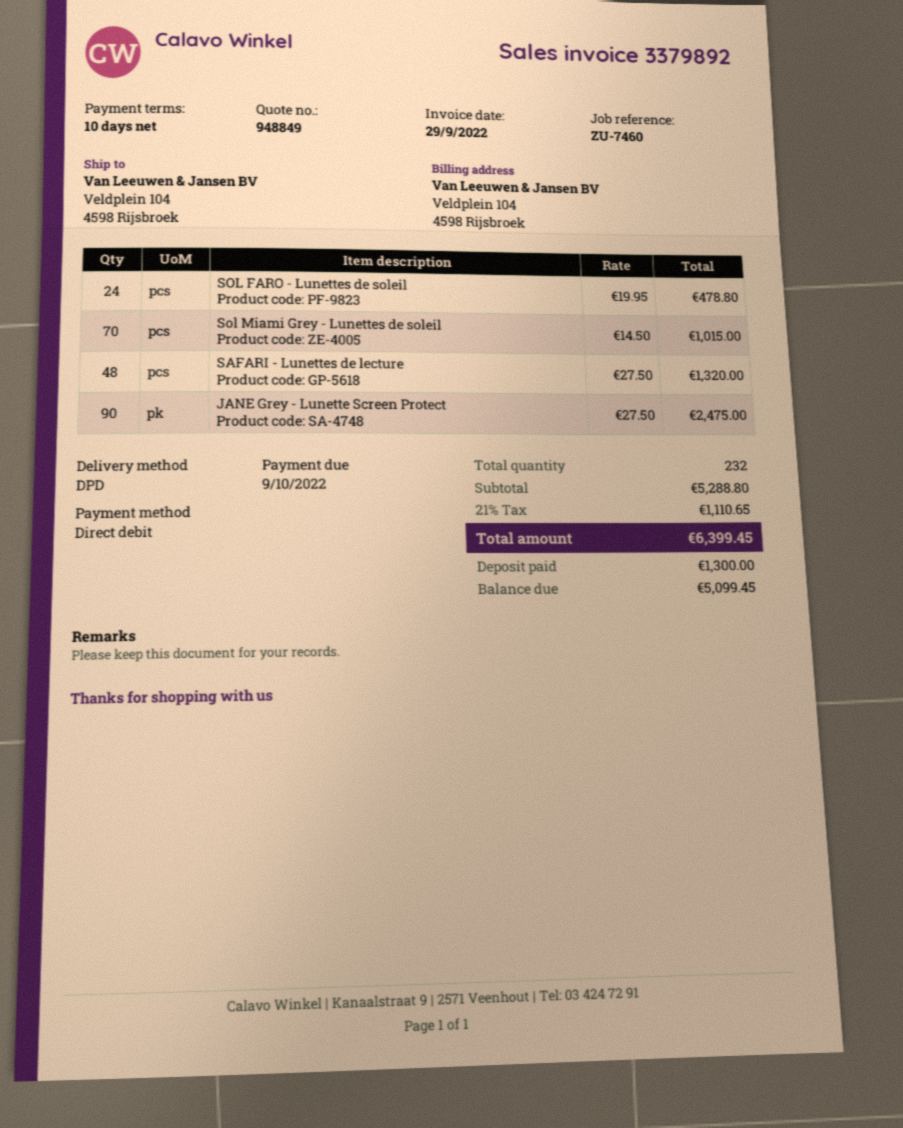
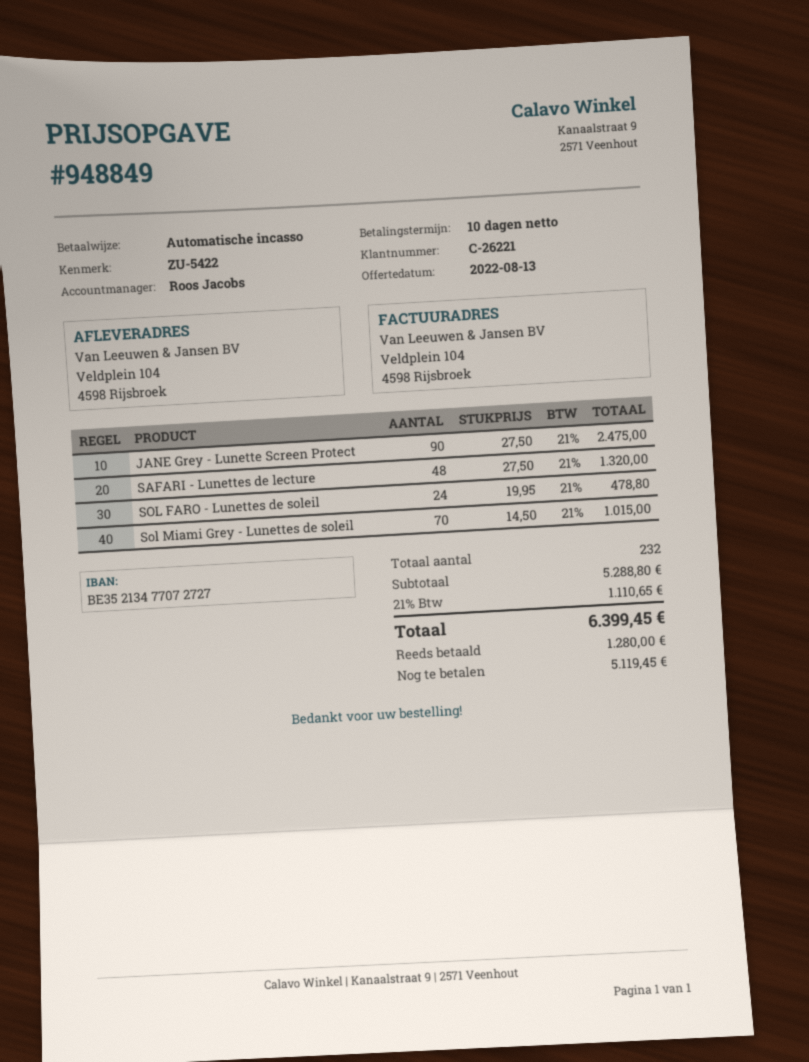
reference: ZU-7460 -> ZU-5422
deposit: 1300.00 -> 1280.00
balance: 5099.45 -> 5119.45

